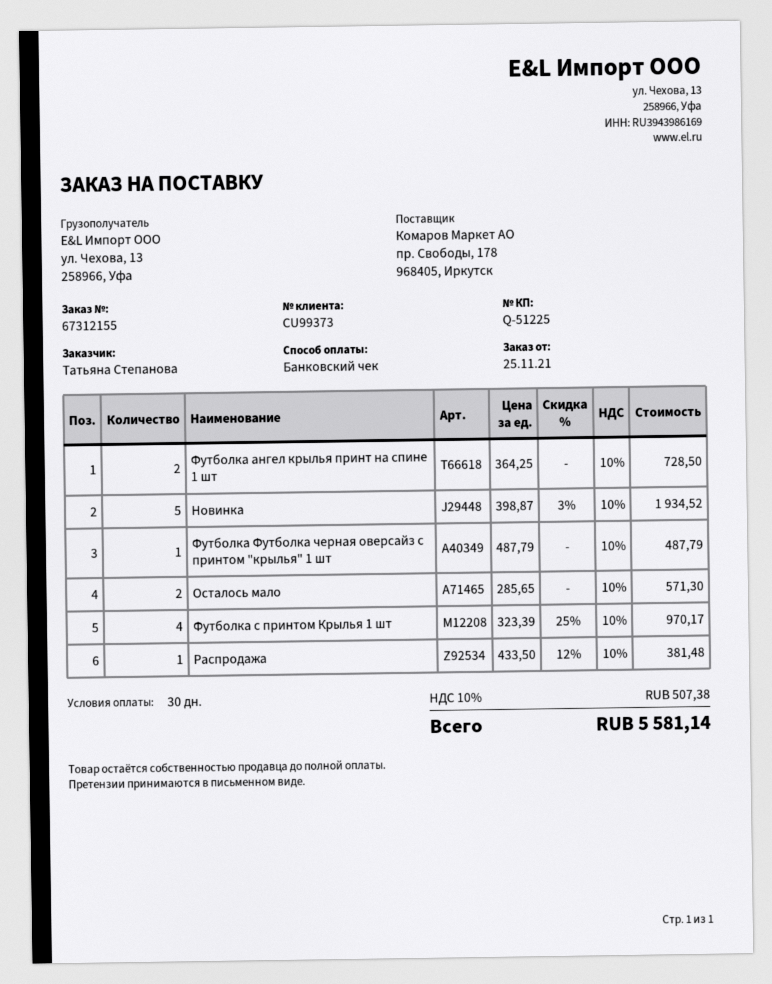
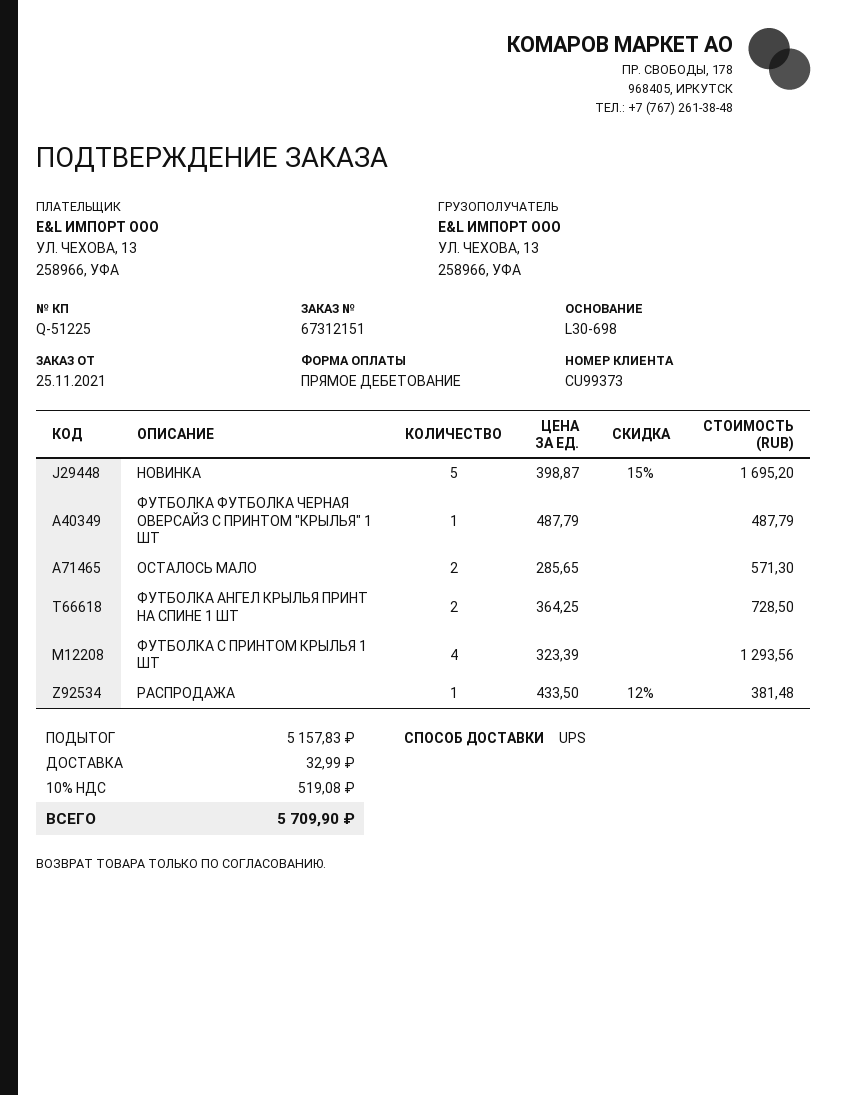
order number: 67312155 -> 67312151
payment method: cheque -> direct debit
Новинка: 5 x 398.87 - 3% = 1934.52 -> 5 x 398.87 - 15% = 1695.20
Футболка с принтом Крылья 1 шт: 4 x 323.39 - 25% = 970.17 -> 4 x 323.39 = 1293.56
shipping: none -> 32.99
tax: 10% = 507.38 -> 10% = 519.08
total: 5581.14 -> 5709.90

